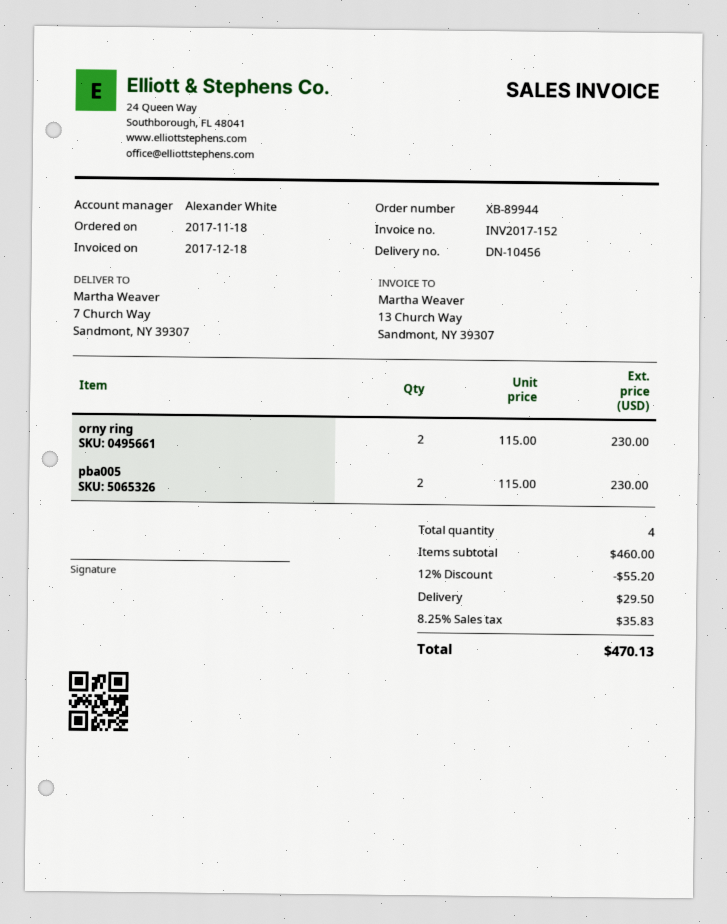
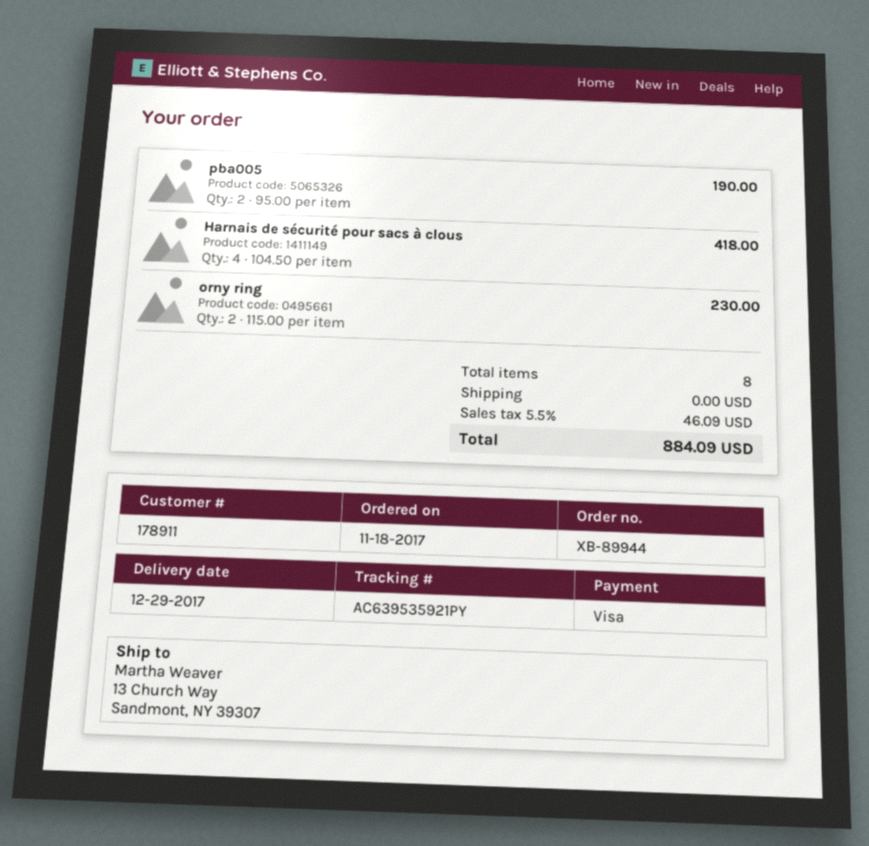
ship to: 7 Church Way, Sandmont, NY 39307 -> 13 Church Way, Sandmont, NY 39307
pba005: 2 x 115.00 = 230.00 -> 2 x 95.00 = 190.00
Harnais de sécurité pour sacs à clous: none -> 4 x 104.50 = 418.00
total quantity: 4 -> 8
discount: 12% = 55.20 -> none
shipping: 29.50 -> 0.00
tax: 8.25% = 35.83 -> 5.5% = 46.09
total: 470.13 -> 884.09

